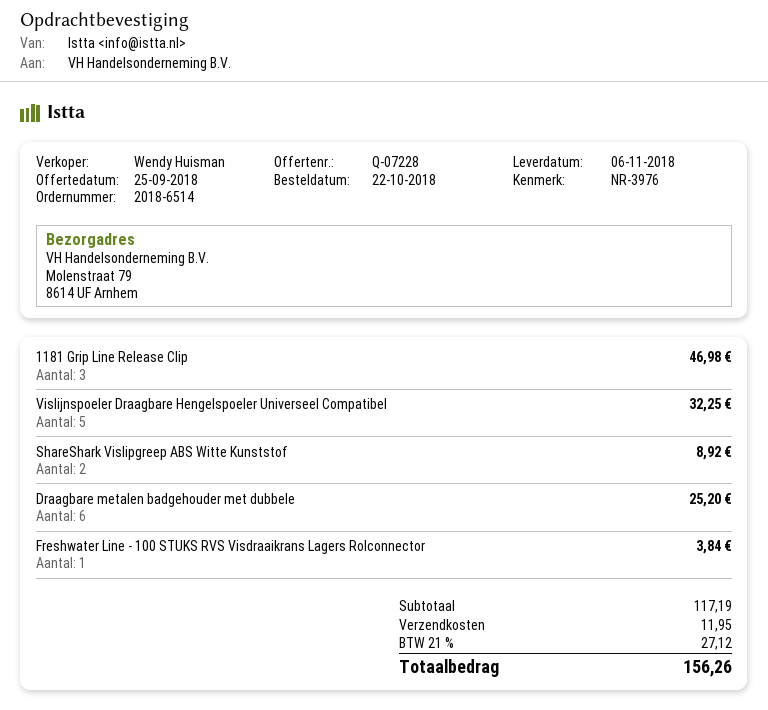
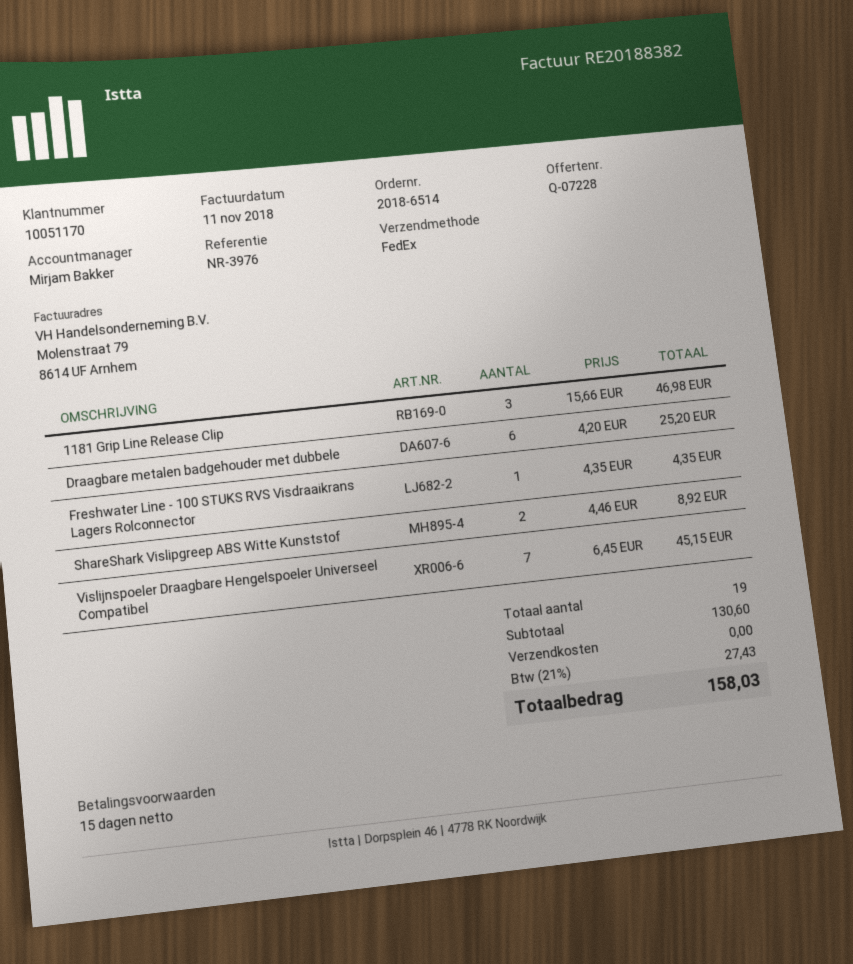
sales rep: Wendy Huisman -> Mirjam Bakker
Vislijnspoeler Draagbare Hengelspoeler Universeel Compatibel: 5 for 32.25 -> 7 for 45.15
Freshwater Line - 100 STUKS RVS Visdraaikrans Lagers Rolconnector: 1 for 3.84 -> 1 for 4.35
subtotal: 117.19 -> 130.60
shipping: 11.95 -> 0.00
tax: 21% = 27.12 -> 21% = 27.43
total: 156.26 -> 158.03

